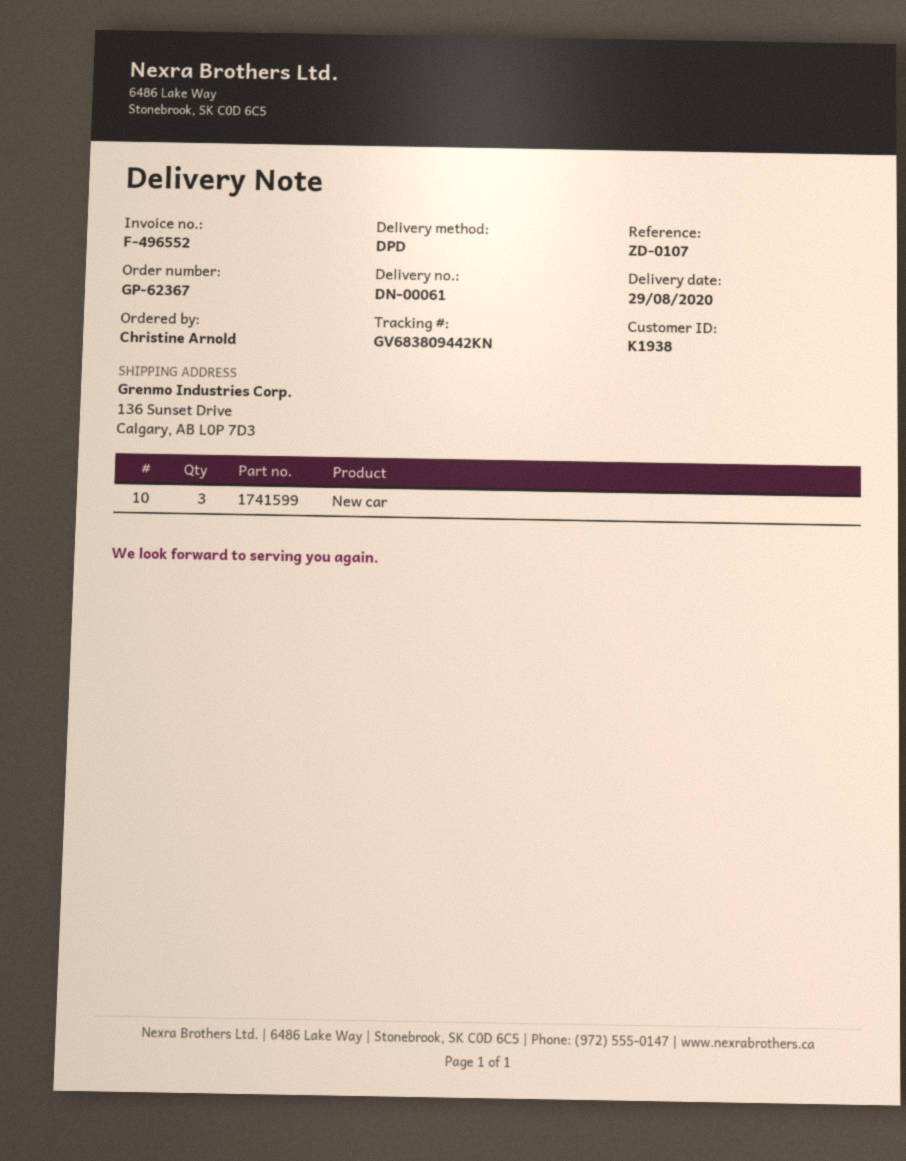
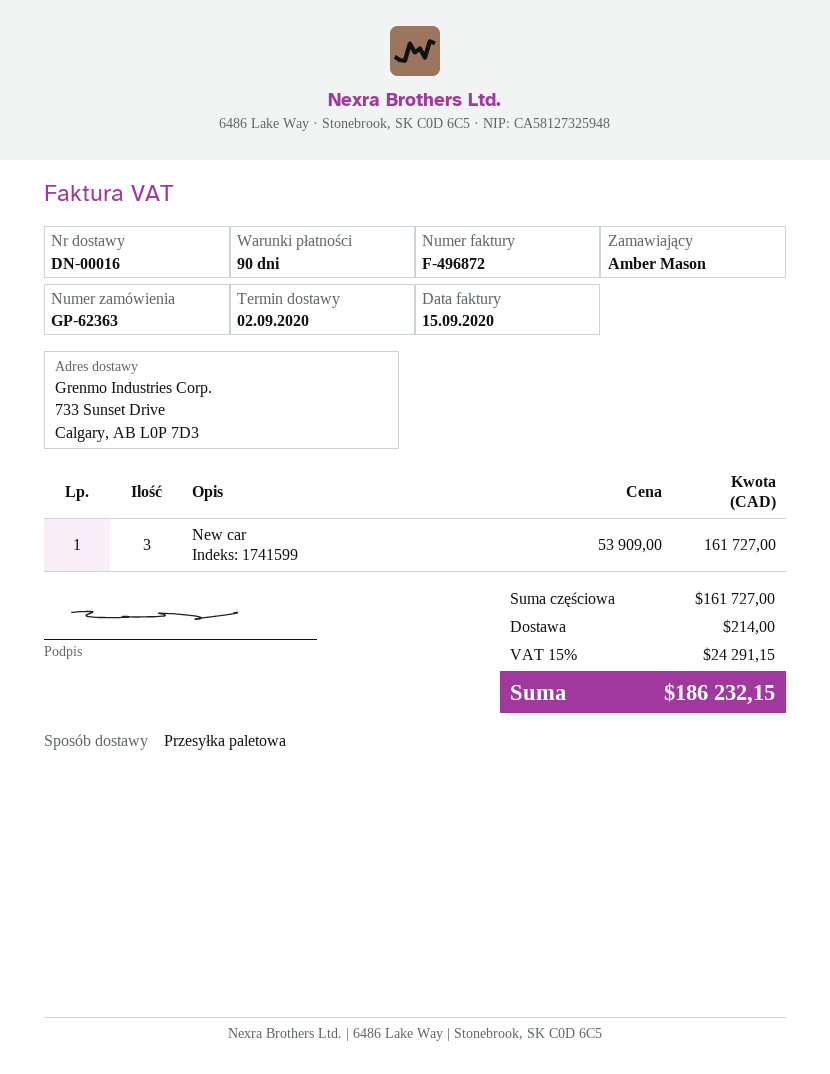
order number: GP-62367 -> GP-62363
delivery note number: DN-00061 -> DN-00016
delivery date: 2020-08-29 -> 2020-09-02
invoice number: F-496552 -> F-496872
ordered by: Christine Arnold -> Amber Mason
shipping method: DPD -> pallet freight
ship to: 136 Sunset Drive, Calgary, AB L0P 7D3 -> 733 Sunset Drive, Calgary, AB L0P 7D3

